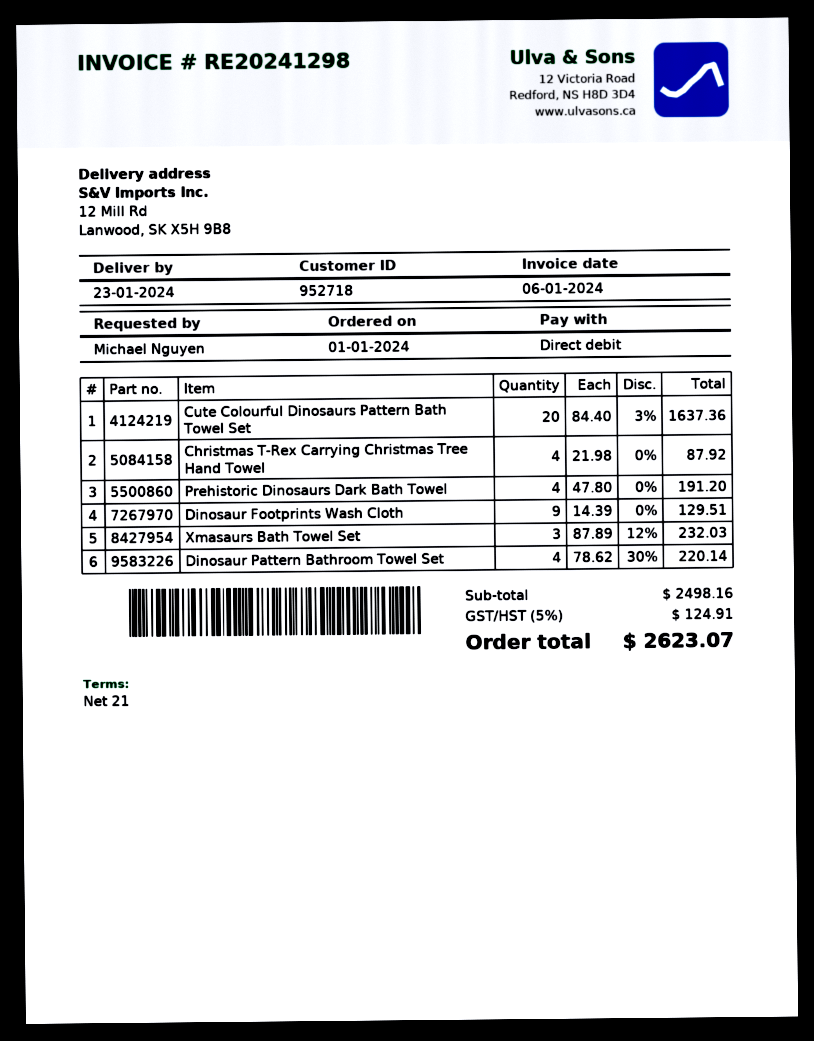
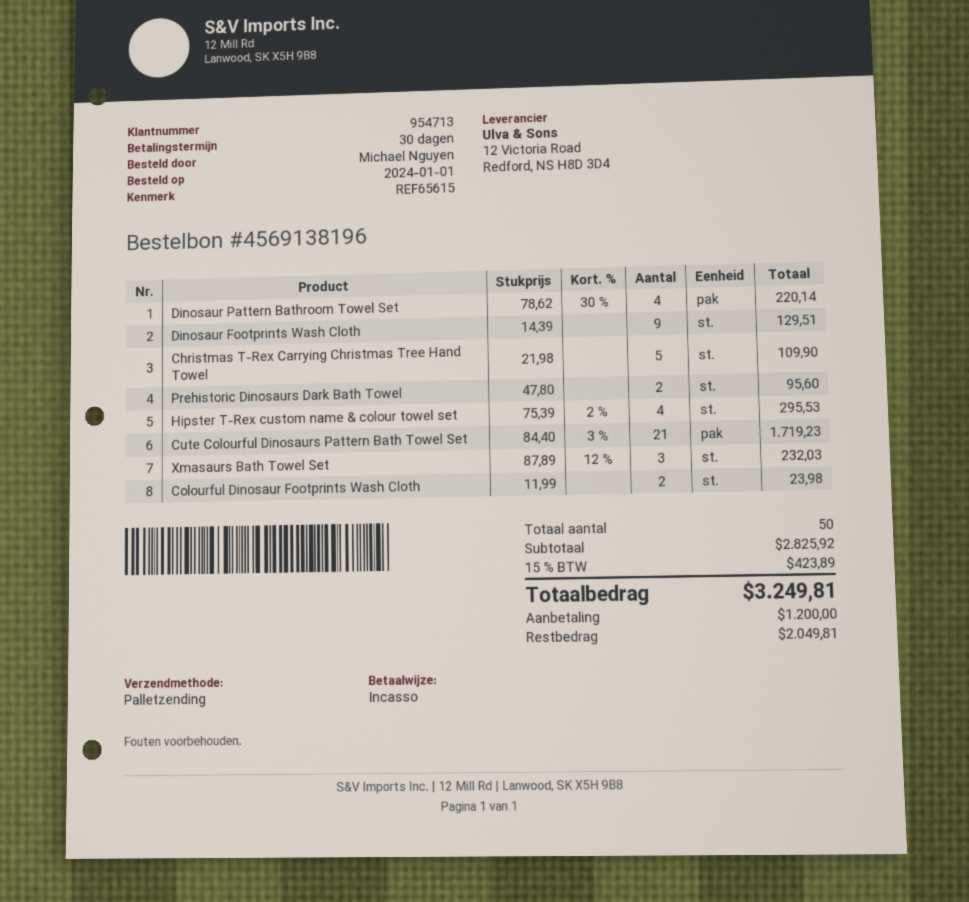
payment terms: 21 days -> 30 days
customer number: 952718 -> 954713
Cute Colourful Dinosaurs Pattern Bath Towel Set: 20 x 84.40 - 3% = 1637.36 -> 21 x 84.40 - 3% = 1719.23
Christmas T-Rex Carrying Christmas Tree Hand Towel: 4 x 21.98 = 87.92 -> 5 x 21.98 = 109.90
Prehistoric Dinosaurs Dark Bath Towel: 4 x 47.80 = 191.20 -> 2 x 47.80 = 95.60
Hipster T-Rex custom name & colour towel set: none -> 4 x 75.39 - 2% = 295.53
Colourful Dinosaur Footprints Wash Cloth: none -> 2 x 11.99 = 23.98
subtotal: 2498.16 -> 2825.92
tax: 5% = 124.91 -> 15% = 423.89
total: 2623.07 -> 3249.81

